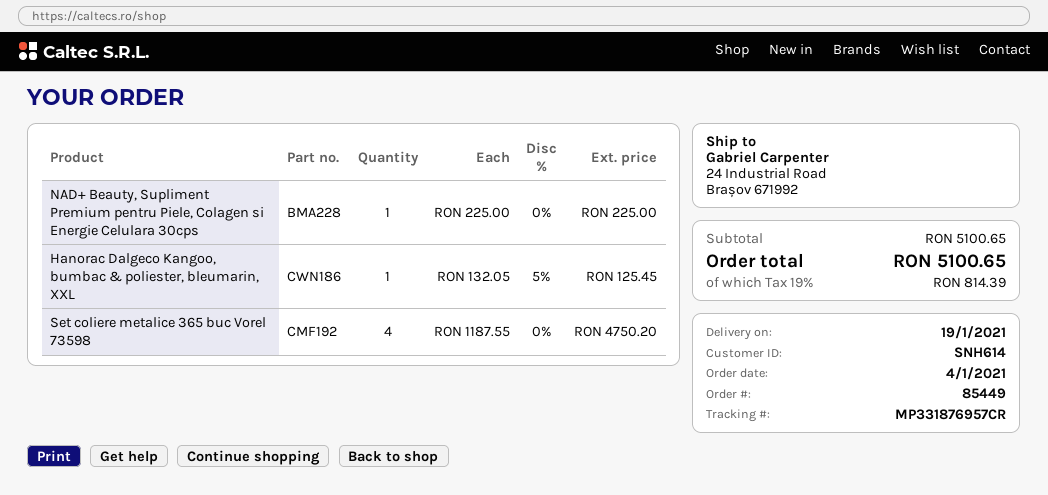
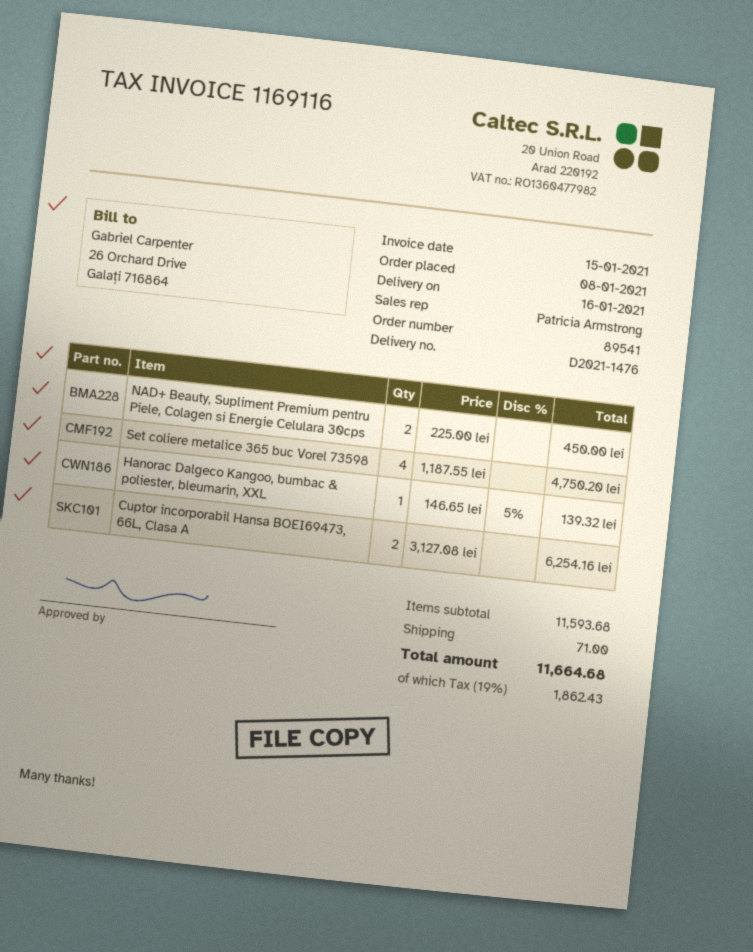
order number: 85449 -> 89541
order date: 2021-01-04 -> 2021-01-08
delivery date: 2021-01-19 -> 2021-01-16
NAD+ Beauty, Supliment Premium pentru Piele, Colagen si Energie Celulara 30cps: 1 x 225.00 = 225.00 -> 2 x 225.00 = 450.00
Hanorac Dalgeco Kangoo, bumbac & poliester, bleumarin, XXL: 1 x 132.05 - 5% = 125.45 -> 1 x 146.65 - 5% = 139.32
Cuptor incorporabil Hansa BOEI69473, 66L, Clasa A: none -> 2 x 3127.08 = 6254.16
subtotal: 5100.65 -> 11593.68
shipping: none -> 71.00
tax: 19% = 814.39 -> 19% = 1862.43
total: 5100.65 -> 11664.68

